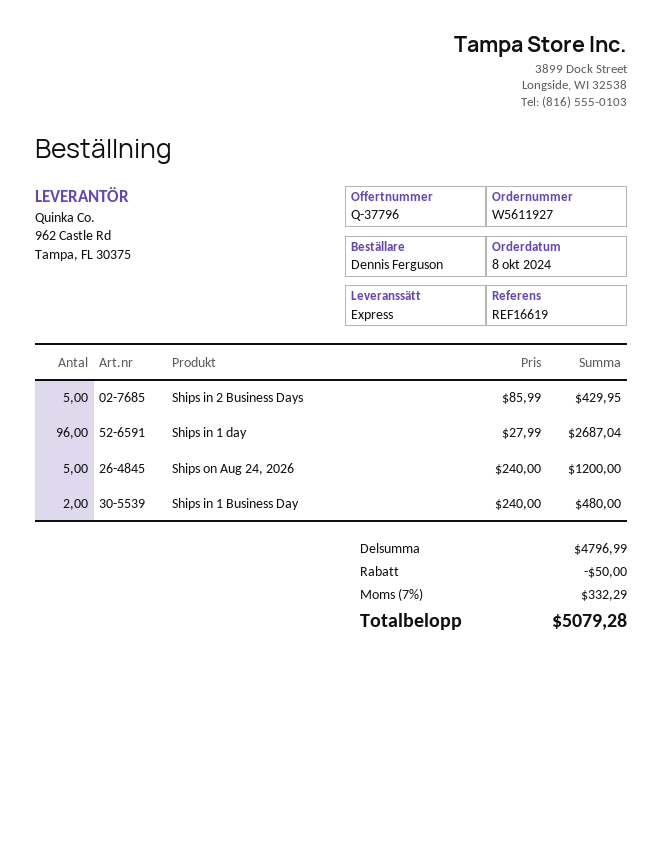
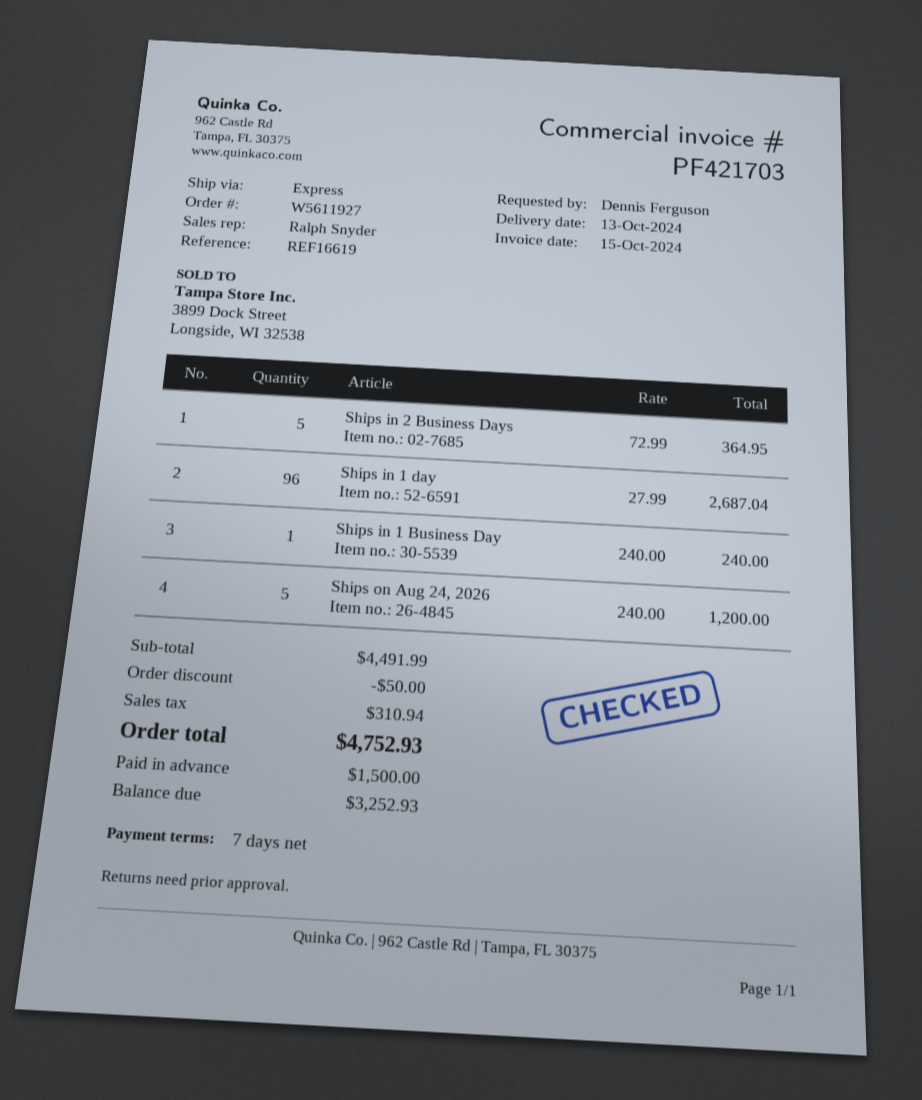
Ships in 2 Business Days: 5 x 85.99 = 429.95 -> 5 x 72.99 = 364.95
Ships in 1 Business Day: 2 x 240.00 = 480.00 -> 1 x 240.00 = 240.00
subtotal: 4796.99 -> 4491.99
tax: 332.29 -> 310.94
total: 5079.28 -> 4752.93

